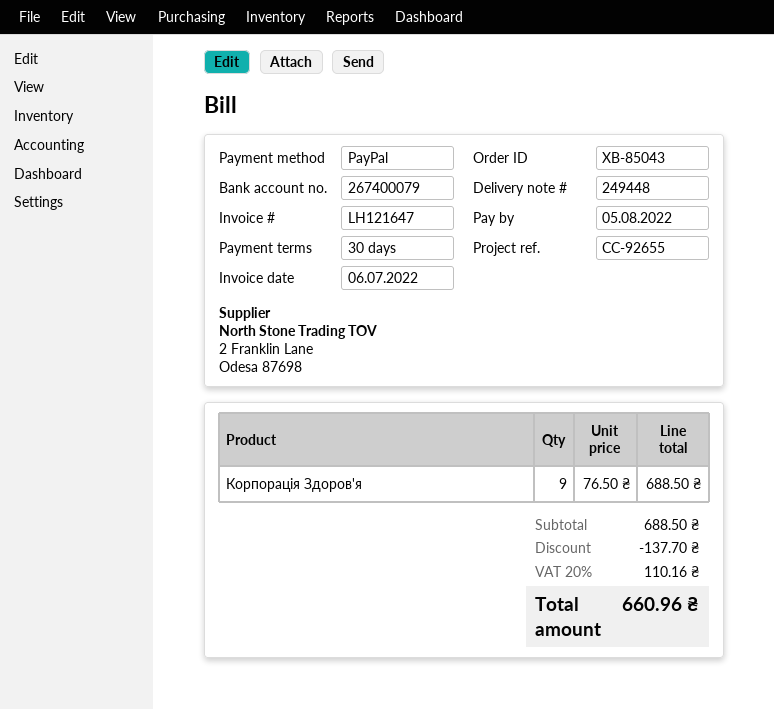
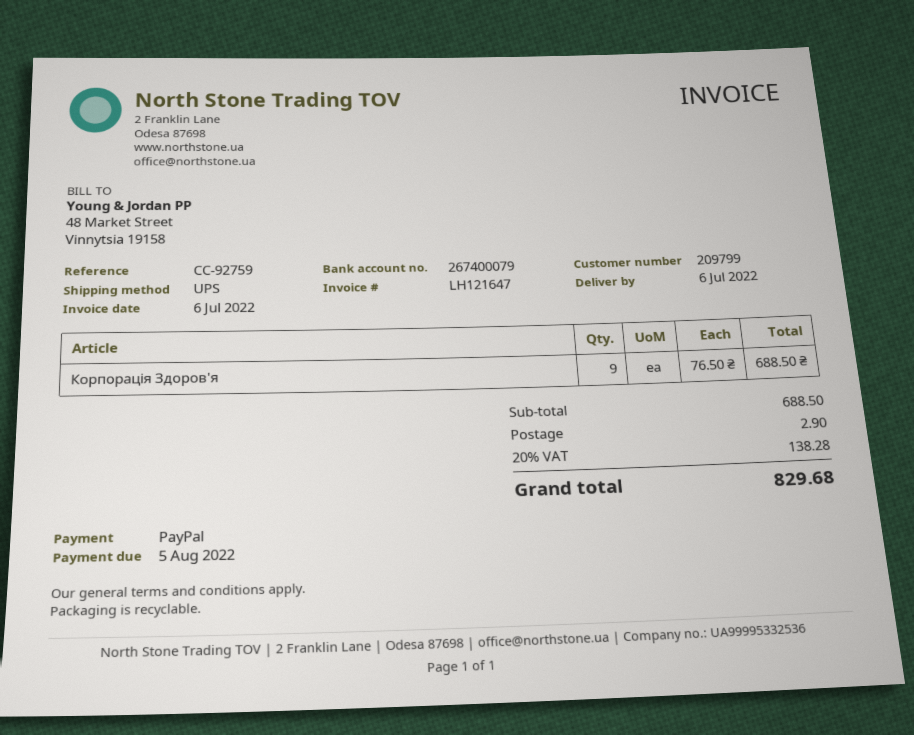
reference: CC-92655 -> CC-92759
discount: 137.70 -> none
shipping: none -> 2.90
tax: 20% = 110.16 -> 20% = 138.28
total: 660.96 -> 829.68

